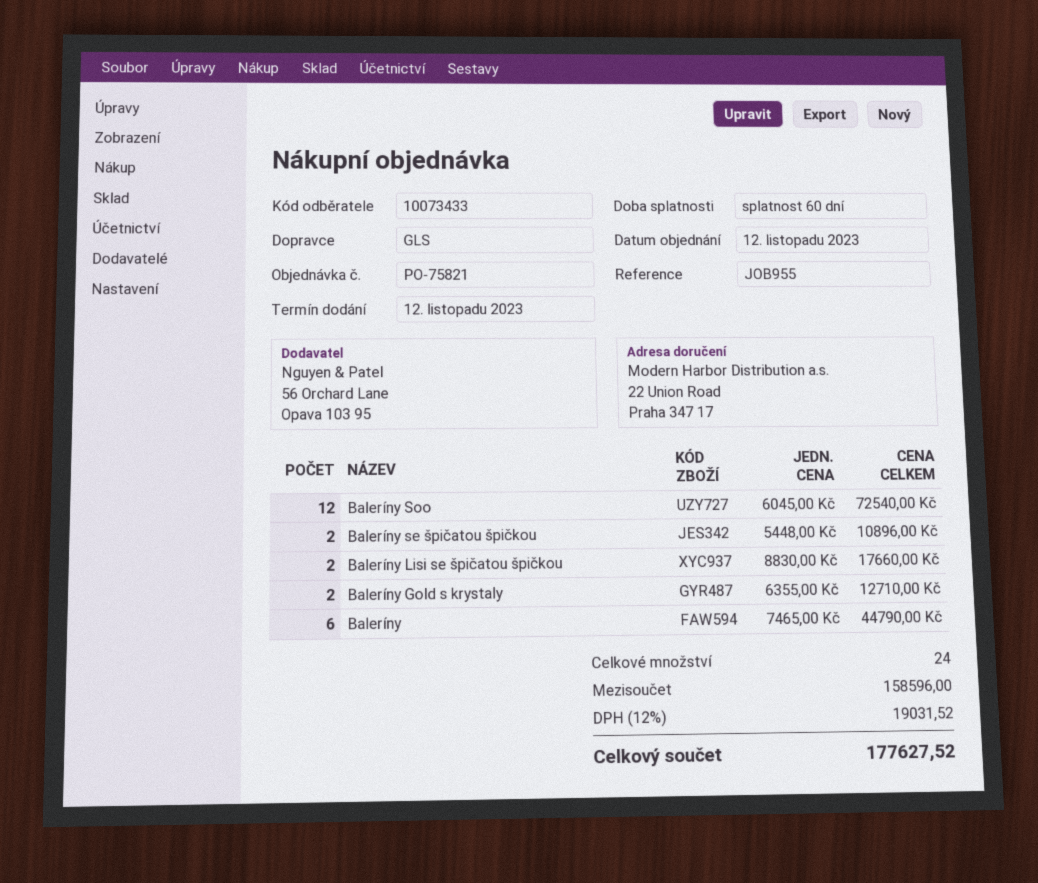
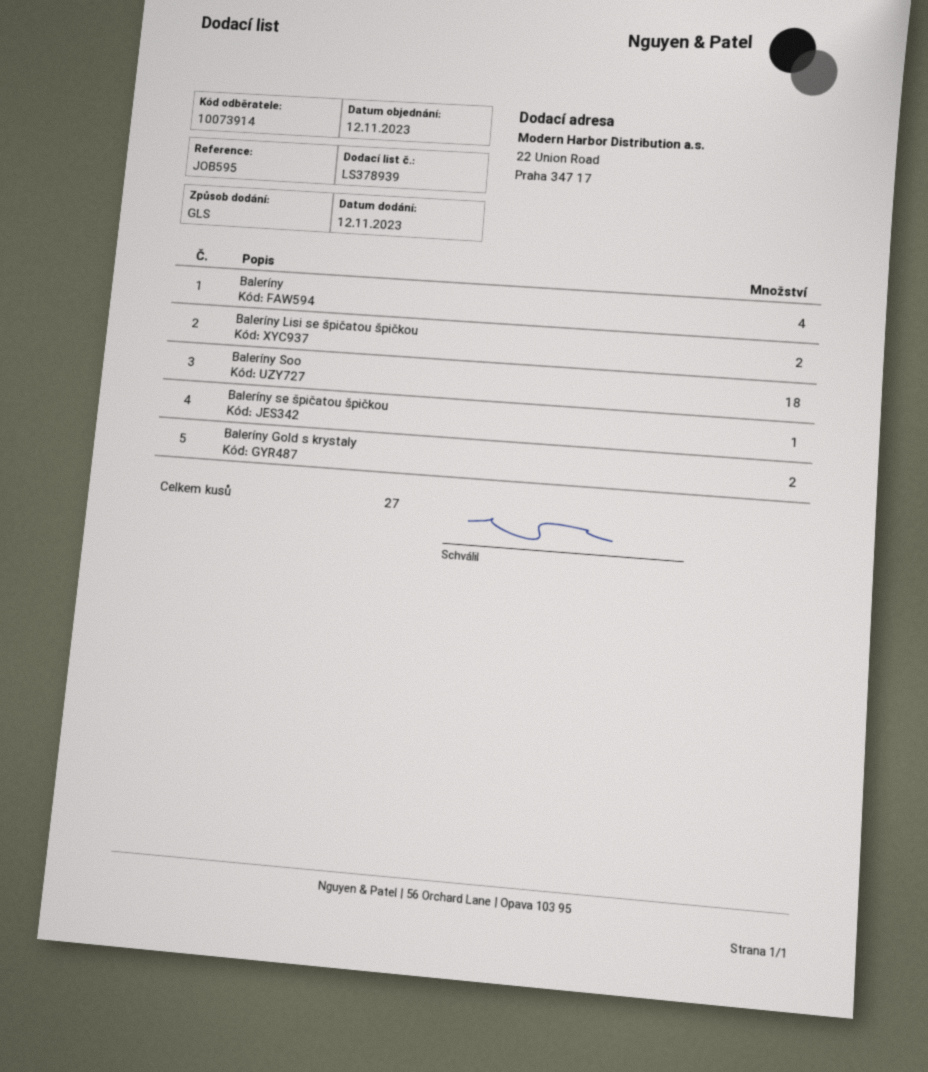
customer number: 10073433 -> 10073914
reference: JOB955 -> JOB595
Baleríny Soo: 12 -> 18
Baleríny se špičatou špičkou: 2 -> 1
Baleríny: 6 -> 4
total quantity: 24 -> 27

